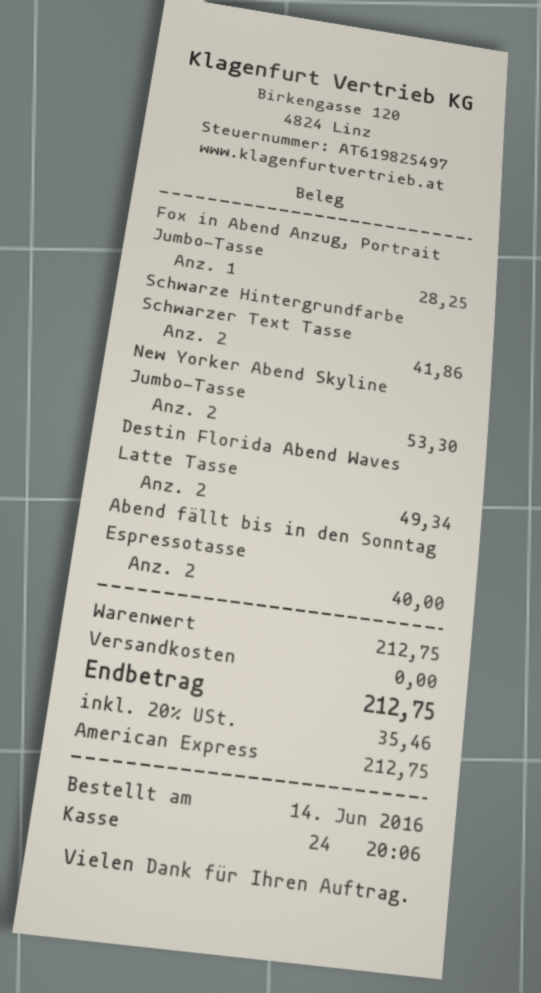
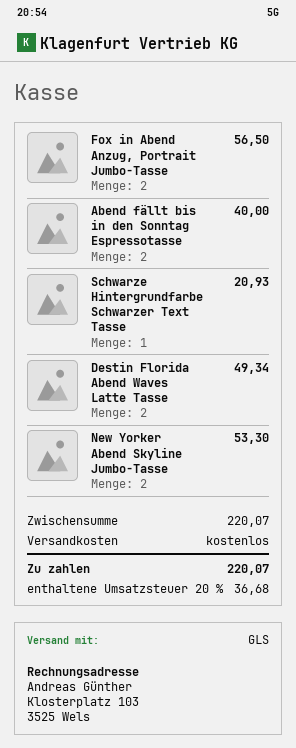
Fox in Abend Anzug, Portrait Jumbo-Tasse: 1 for 28.25 -> 2 for 56.50
Schwarze Hintergrundfarbe Schwarzer Text Tasse: 2 for 41.86 -> 1 for 20.93
subtotal: 212.75 -> 220.07
tax: 20% = 35.46 -> 20% = 36.68
total: 212.75 -> 220.07

